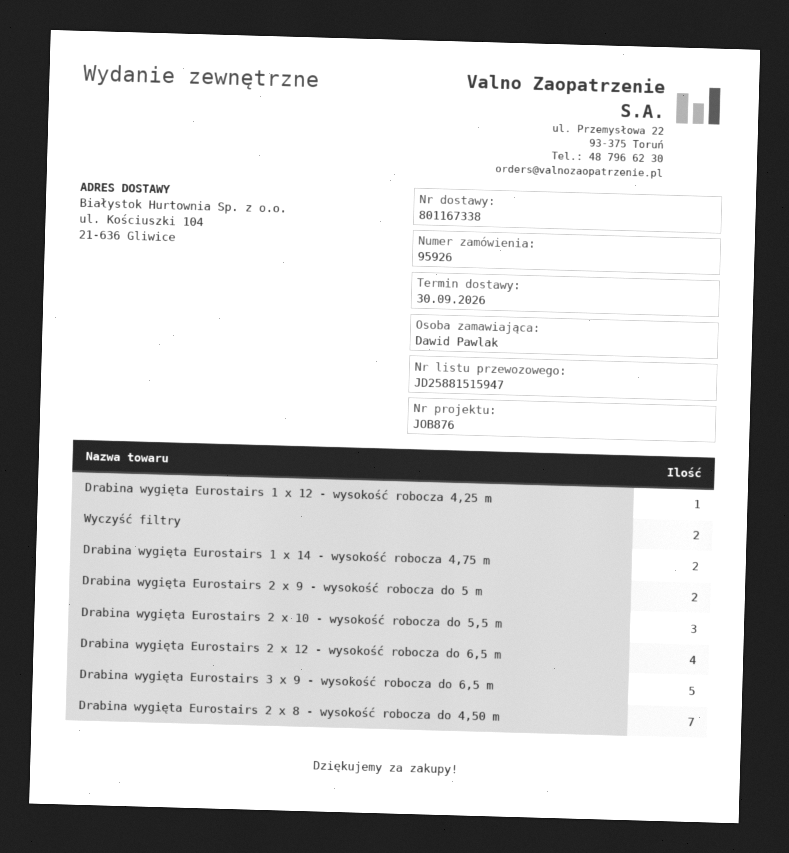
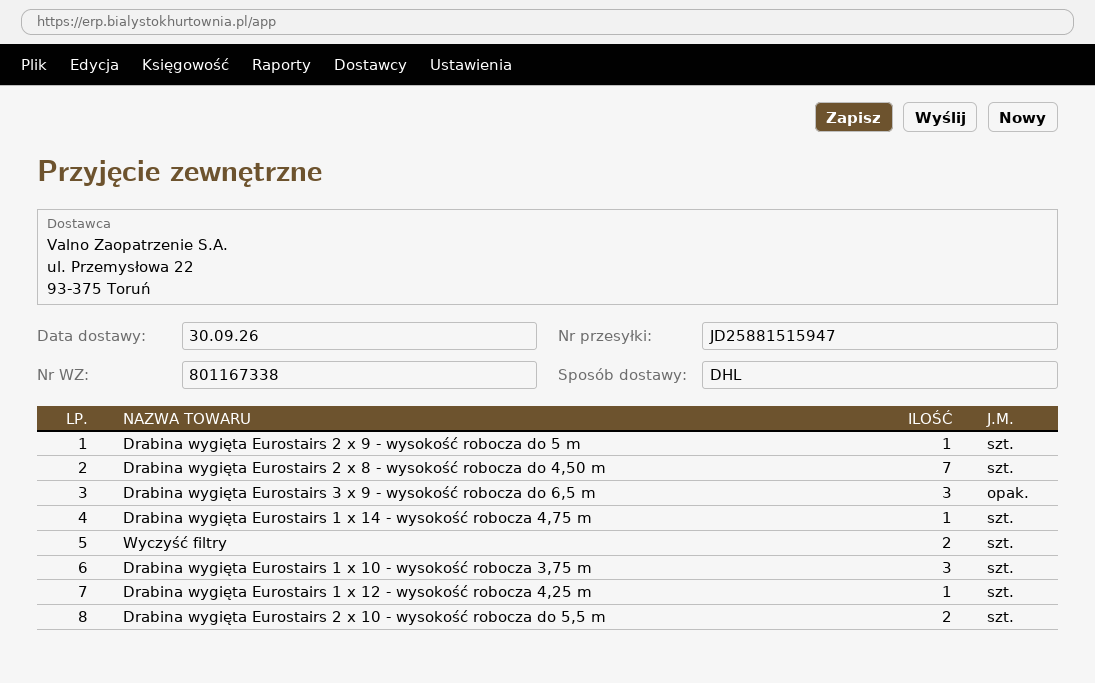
Drabina wygięta Eurostairs 1 x 14 - wysokość robocza 4,75 m: 2 -> 1
Drabina wygięta Eurostairs 2 x 9 - wysokość robocza do 5 m: 2 -> 1
Drabina wygięta Eurostairs 2 x 10 - wysokość robocza do 5,5 m: 3 -> 2
Drabina wygięta Eurostairs 2 x 12 - wysokość robocza do 6,5 m: 4 -> none
Drabina wygięta Eurostairs 3 x 9 - wysokość robocza do 6,5 m: 5 -> 3
Drabina wygięta Eurostairs 1 x 10 - wysokość robocza 3,75 m: none -> 3

